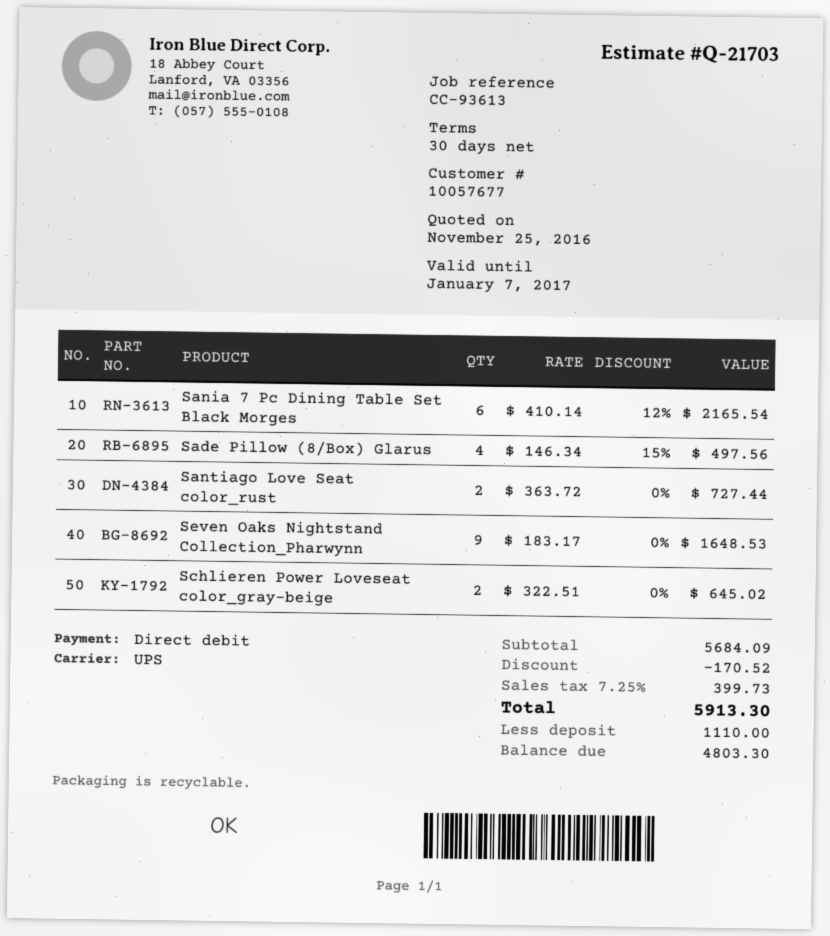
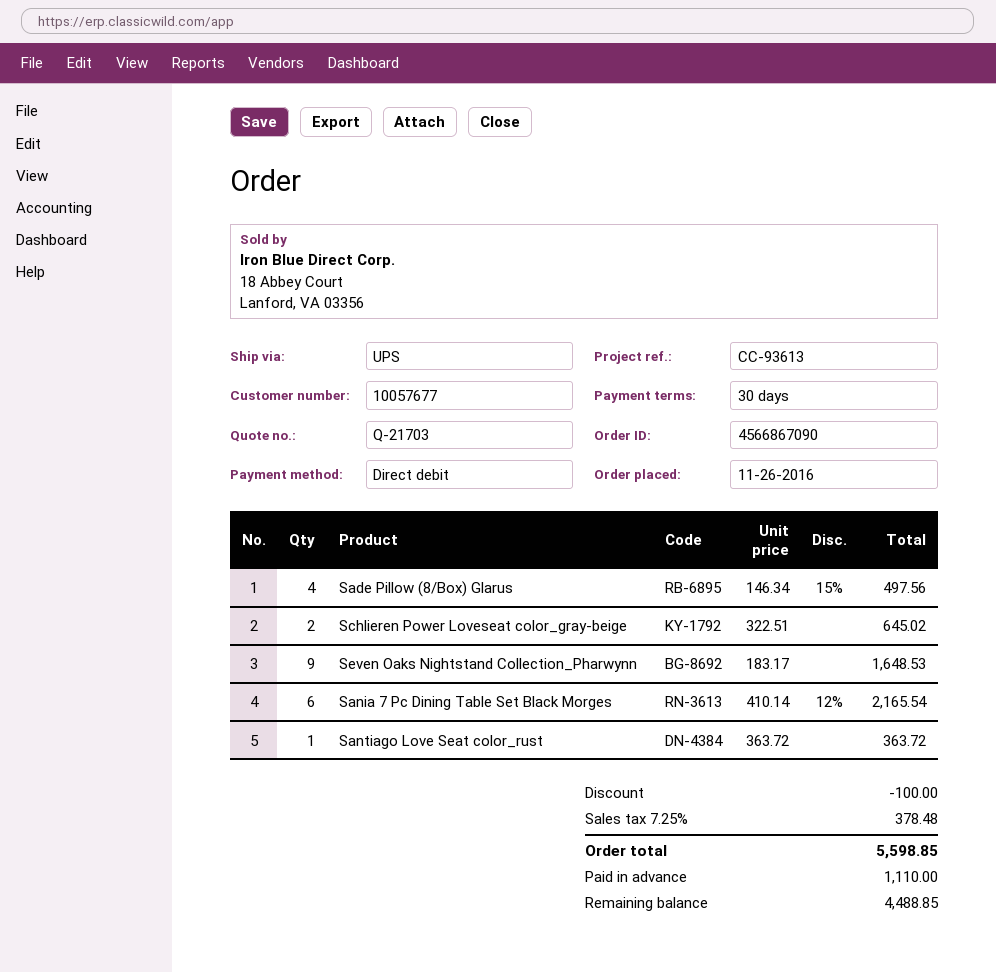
Santiago Love Seat color_rust: 2 x 363.72 = 727.44 -> 1 x 363.72 = 363.72
discount: 170.52 -> 100.00
tax: 7.25% = 399.73 -> 7.25% = 378.48
total: 5913.30 -> 5598.85
balance: 4803.30 -> 4488.85

